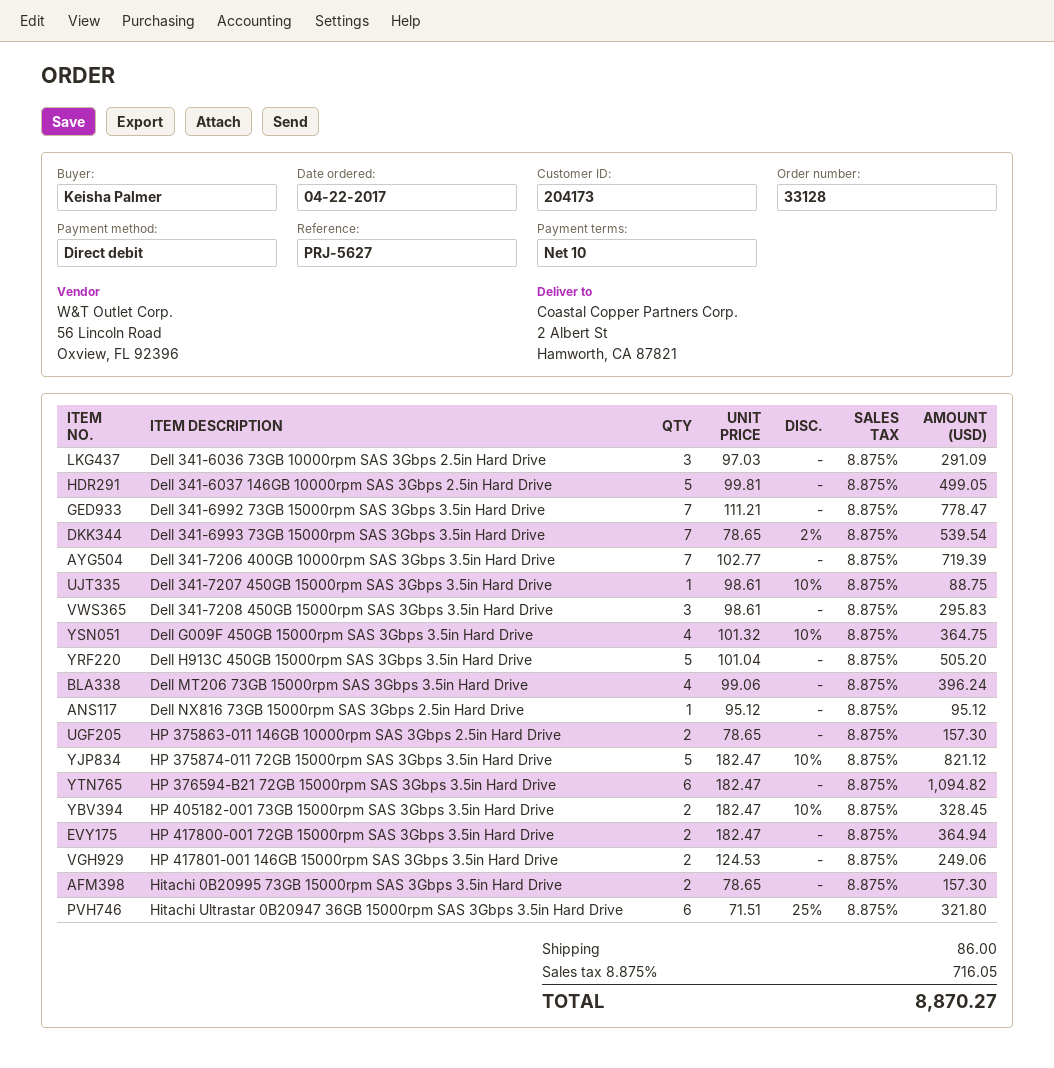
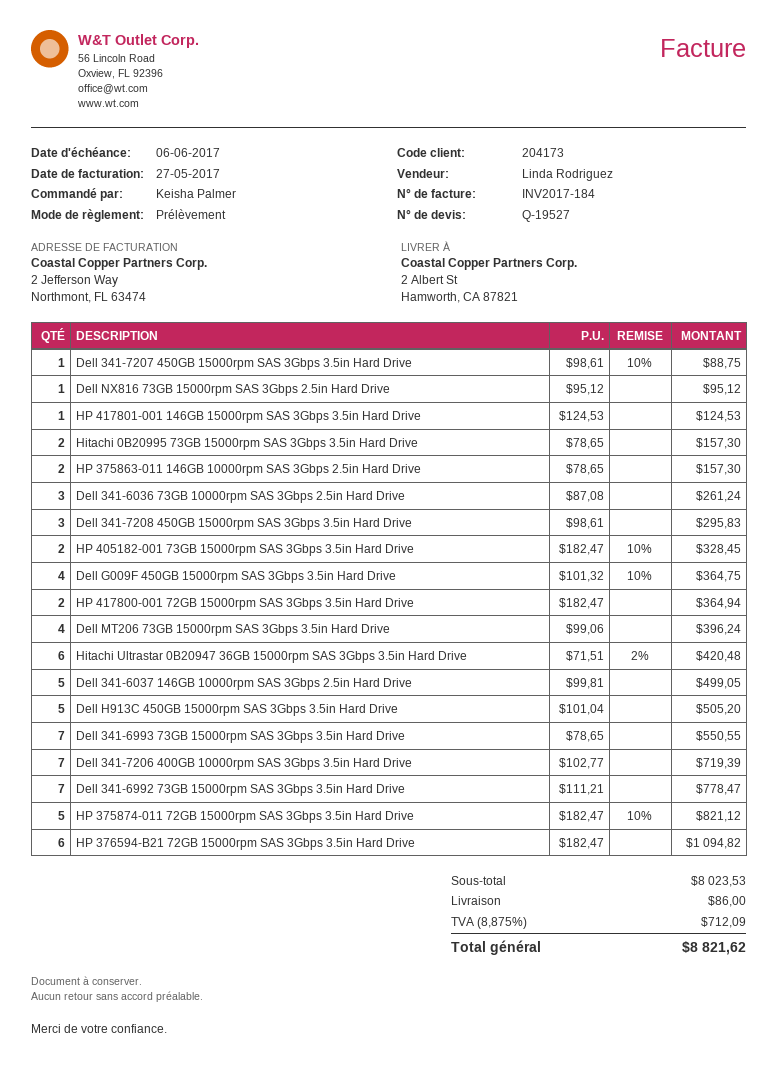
Dell 341-6036 73GB 10000rpm SAS 3Gbps 2.5in Hard Drive: 3 x 97.03 = 291.09 -> 3 x 87.08 = 261.24
Dell 341-6993 73GB 15000rpm SAS 3Gbps 3.5in Hard Drive: 7 x 78.65 - 2% = 539.54 -> 7 x 78.65 = 550.55
HP 417801-001 146GB 15000rpm SAS 3Gbps 3.5in Hard Drive: 2 x 124.53 = 249.06 -> 1 x 124.53 = 124.53
Hitachi Ultrastar 0B20947 36GB 15000rpm SAS 3Gbps 3.5in Hard Drive: 6 x 71.51 - 25% = 321.80 -> 6 x 71.51 - 2% = 420.48
tax: 8.875% = 716.05 -> 8.875% = 712.09
total: 8870.27 -> 8821.62

